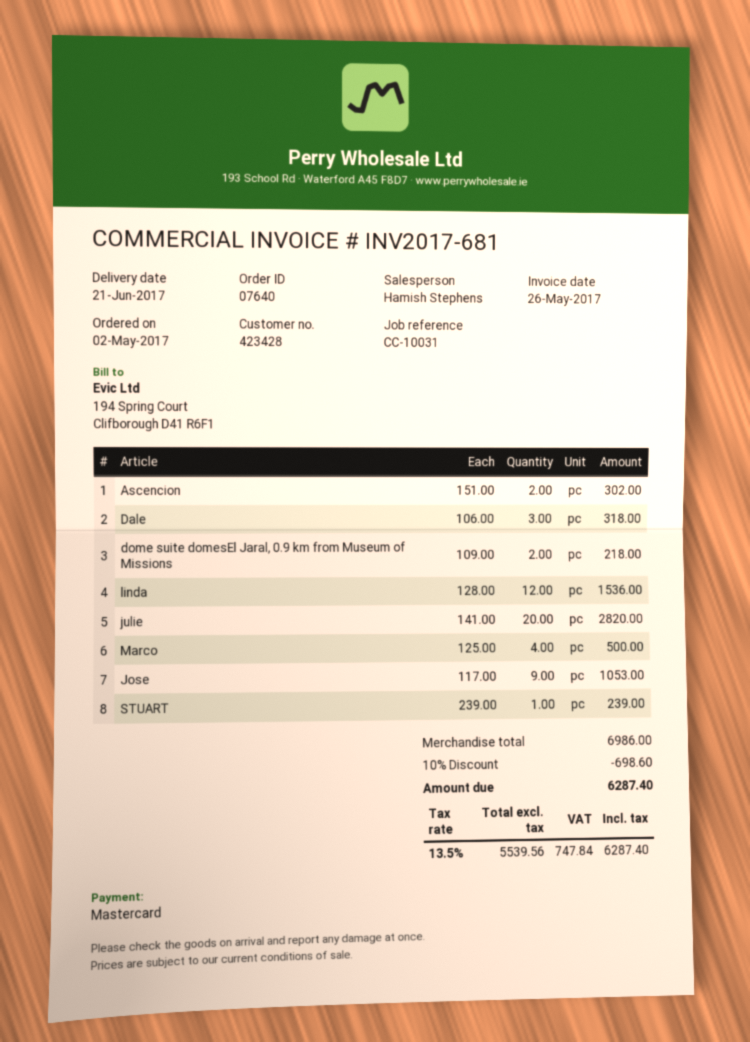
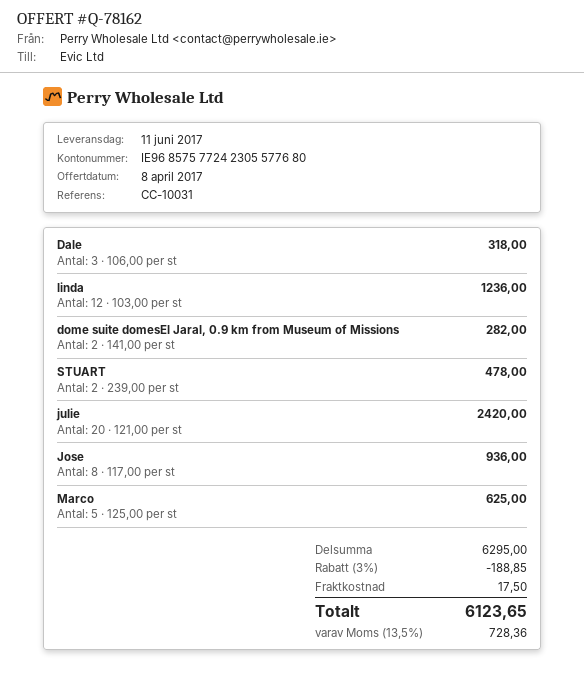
delivery date: 2017-06-21 -> 2017-06-11
Ascencion: 2 x 151.00 = 302.00 -> none
dome suite domesEl Jaral, 0.9 km from Museum of Missions: 2 x 109.00 = 218.00 -> 2 x 141.00 = 282.00
linda: 12 x 128.00 = 1536.00 -> 12 x 103.00 = 1236.00
julie: 20 x 141.00 = 2820.00 -> 20 x 121.00 = 2420.00
Marco: 4 x 125.00 = 500.00 -> 5 x 125.00 = 625.00
Jose: 9 x 117.00 = 1053.00 -> 8 x 117.00 = 936.00
STUART: 1 x 239.00 = 239.00 -> 2 x 239.00 = 478.00
subtotal: 6986.00 -> 6295.00
discount: 10% = 698.60 -> 3% = 188.85
shipping: none -> 17.50
tax: 13.5% = 747.84 -> 13.5% = 728.36
total: 6287.40 -> 6123.65

